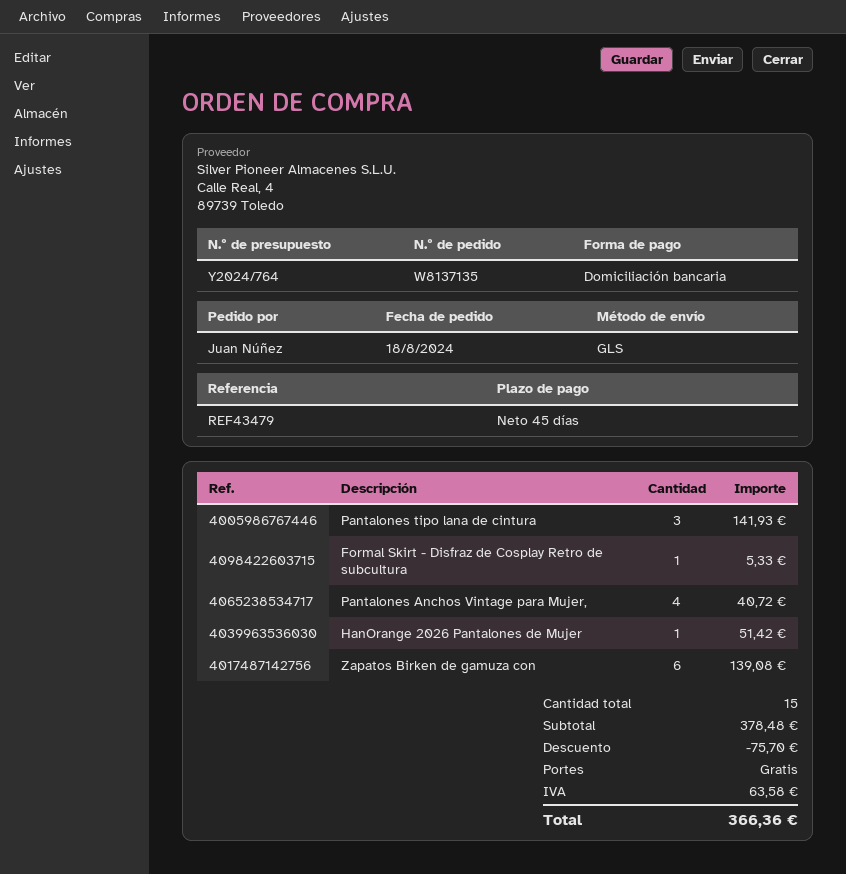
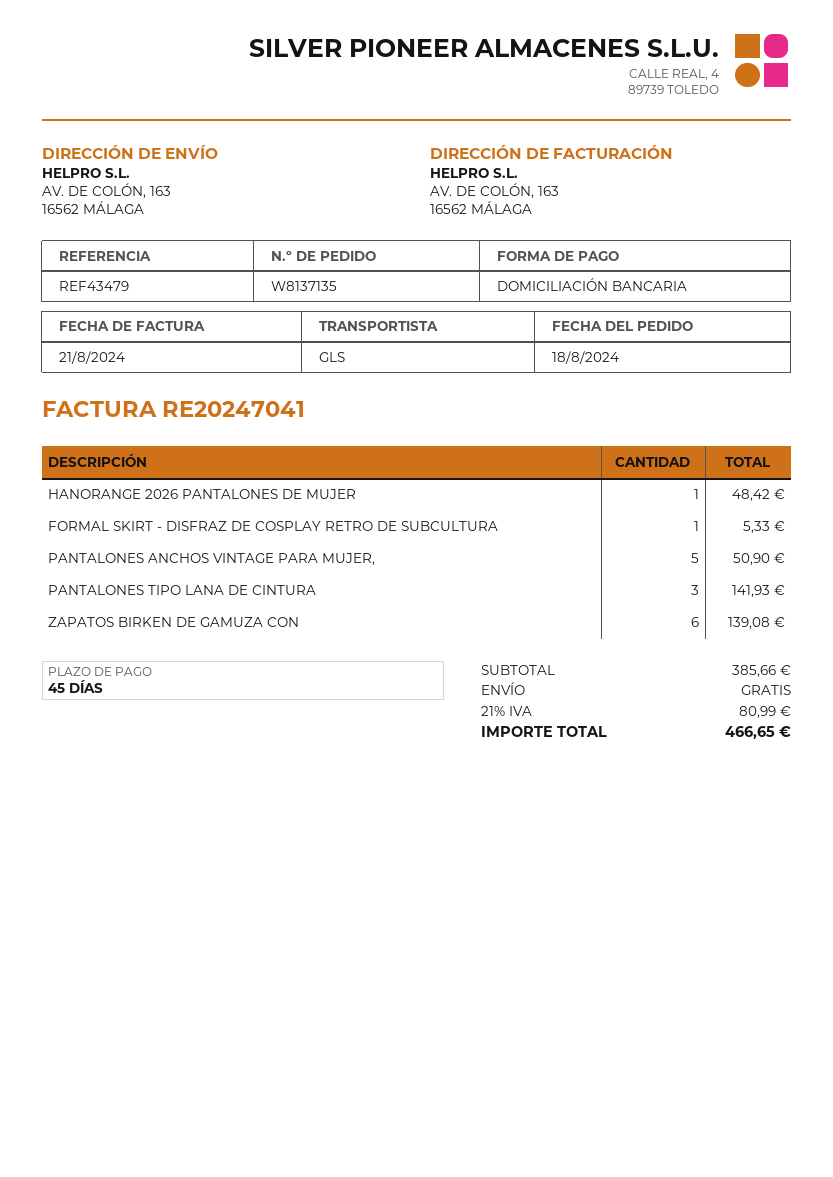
Pantalones Anchos Vintage para Mujer,: 4 for 40.72 -> 5 for 50.90
HanOrange 2026 Pantalones de Mujer: 1 for 51.42 -> 1 for 48.42
subtotal: 378.48 -> 385.66
discount: 75.70 -> none
tax: 63.58 -> 80.99
total: 366.36 -> 466.65

